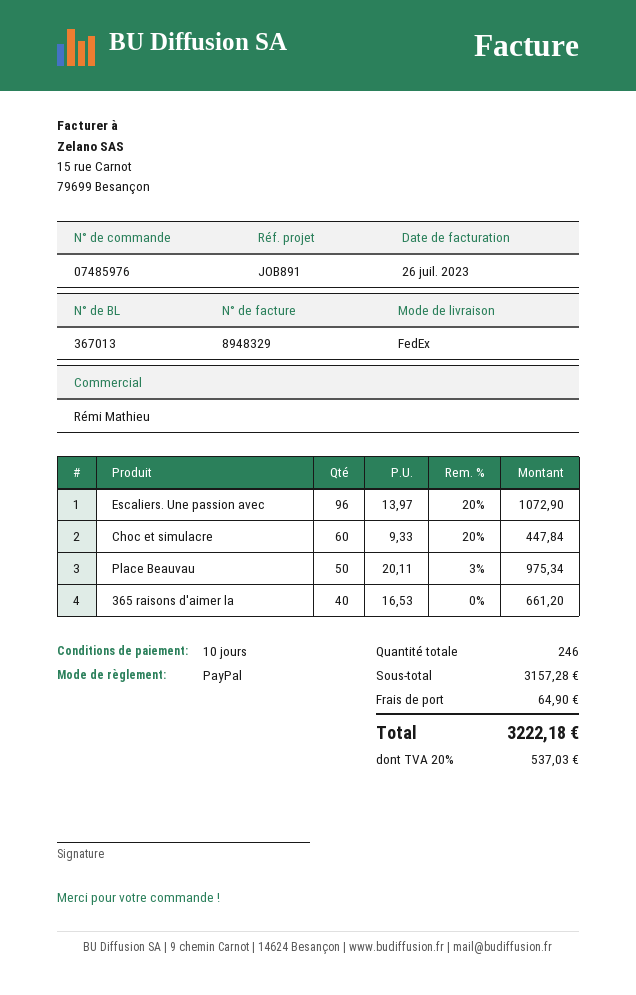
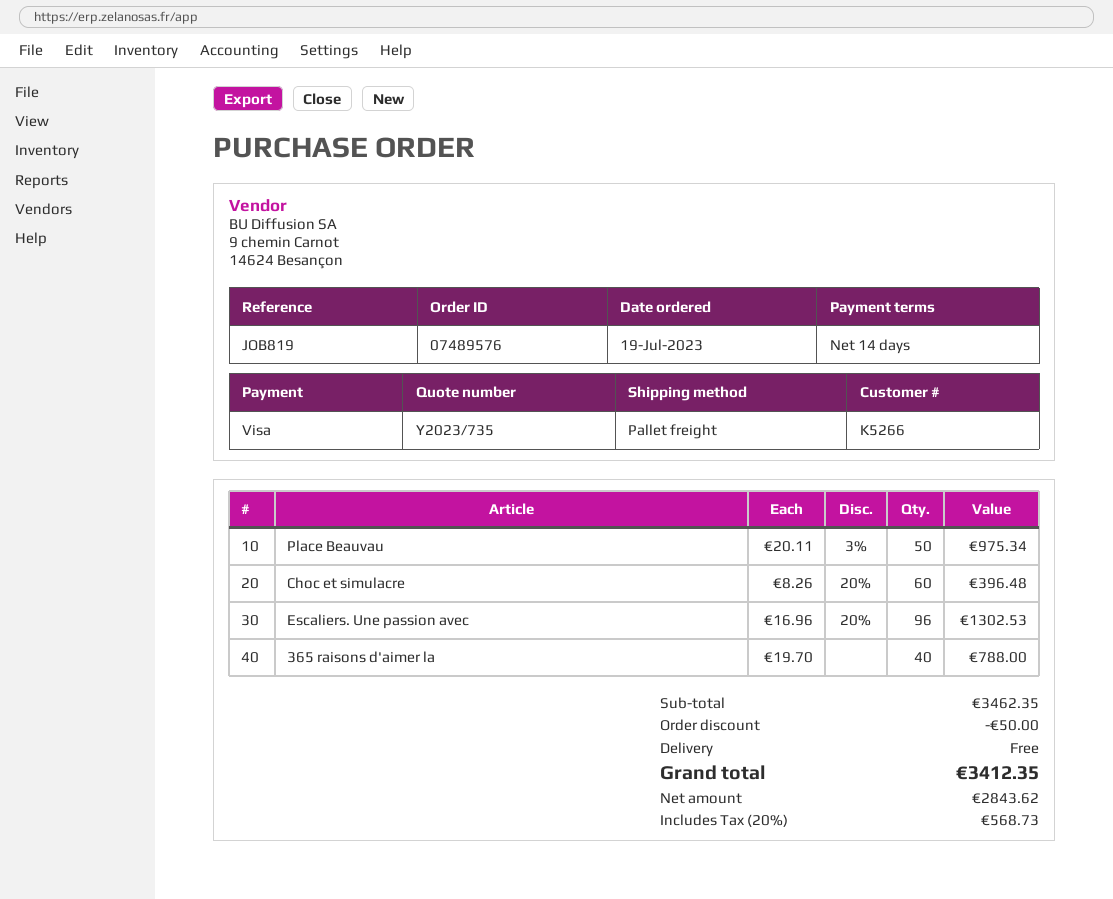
order number: 07485976 -> 07489576
payment terms: 10 days -> 14 days
reference: JOB891 -> JOB819
payment method: PayPal -> Visa
shipping method: FedEx -> pallet freight
Escaliers. Une passion avec: 96 x 13.97 - 20% = 1072.90 -> 96 x 16.96 - 20% = 1302.53
Choc et simulacre: 60 x 9.33 - 20% = 447.84 -> 60 x 8.26 - 20% = 396.48
365 raisons d'aimer la: 40 x 16.53 = 661.20 -> 40 x 19.70 = 788.00
subtotal: 3157.28 -> 3462.35
discount: none -> 50.00
shipping: 64.90 -> 0.00
tax: 20% = 537.03 -> 20% = 568.73
total: 3222.18 -> 3412.35

